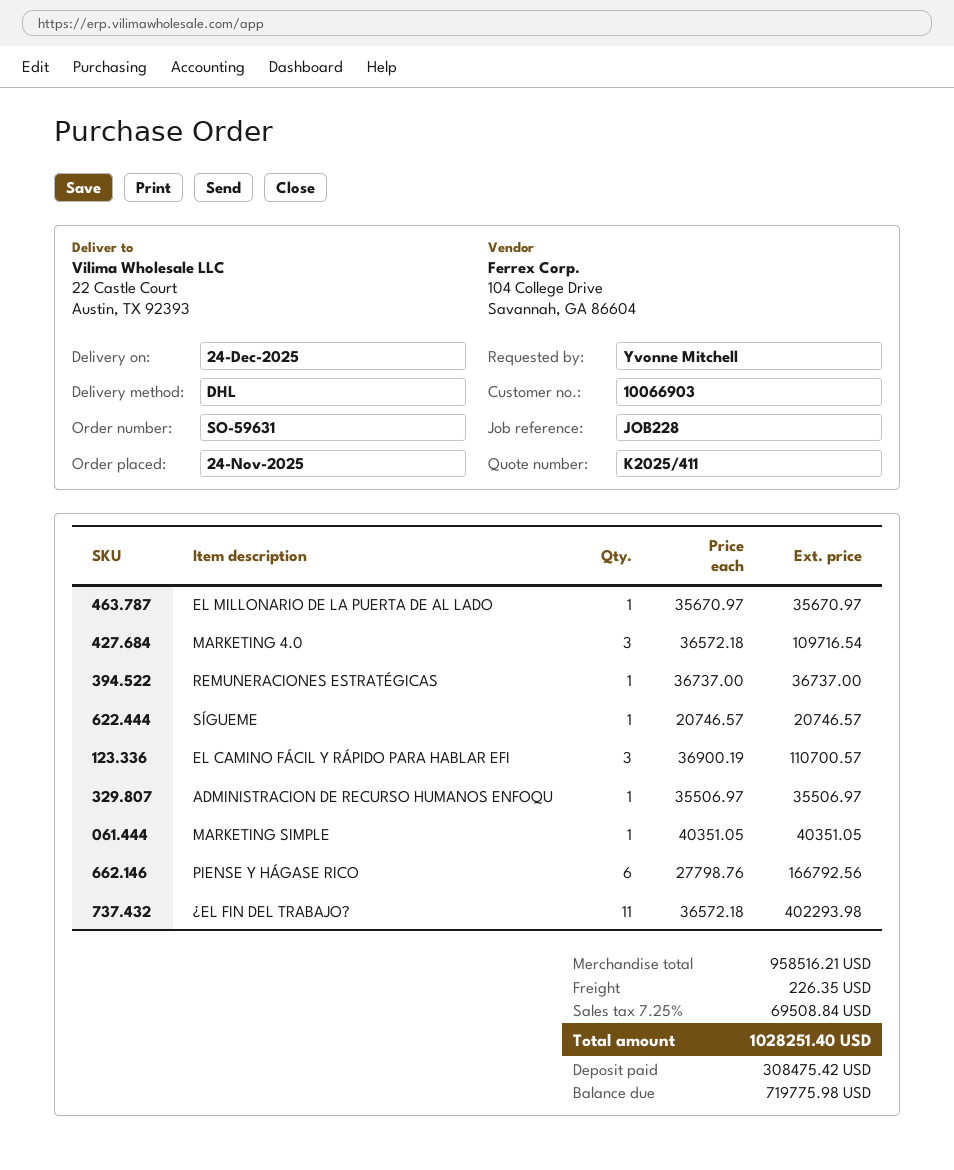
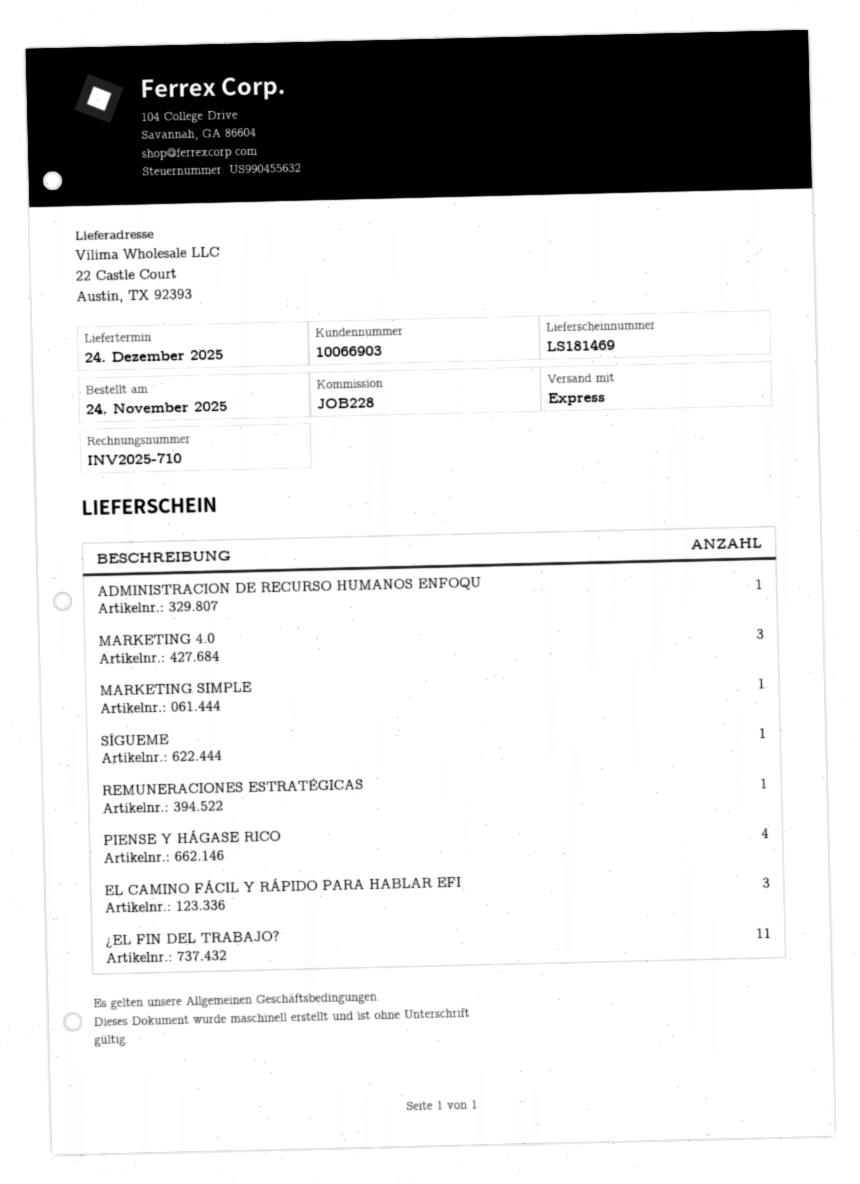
shipping method: DHL -> express
EL MILLONARIO DE LA PUERTA DE AL LADO: 1 -> none
PIENSE Y HÁGASE RICO: 6 -> 4

